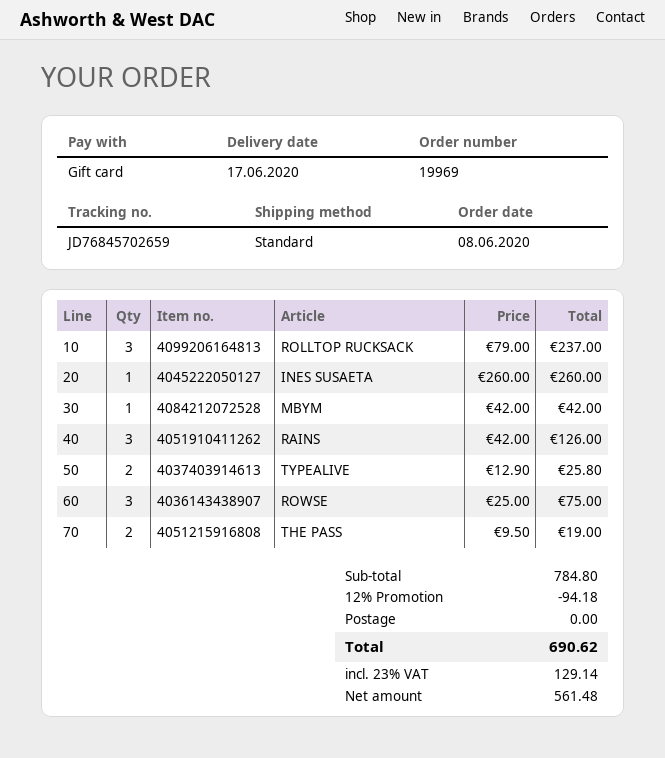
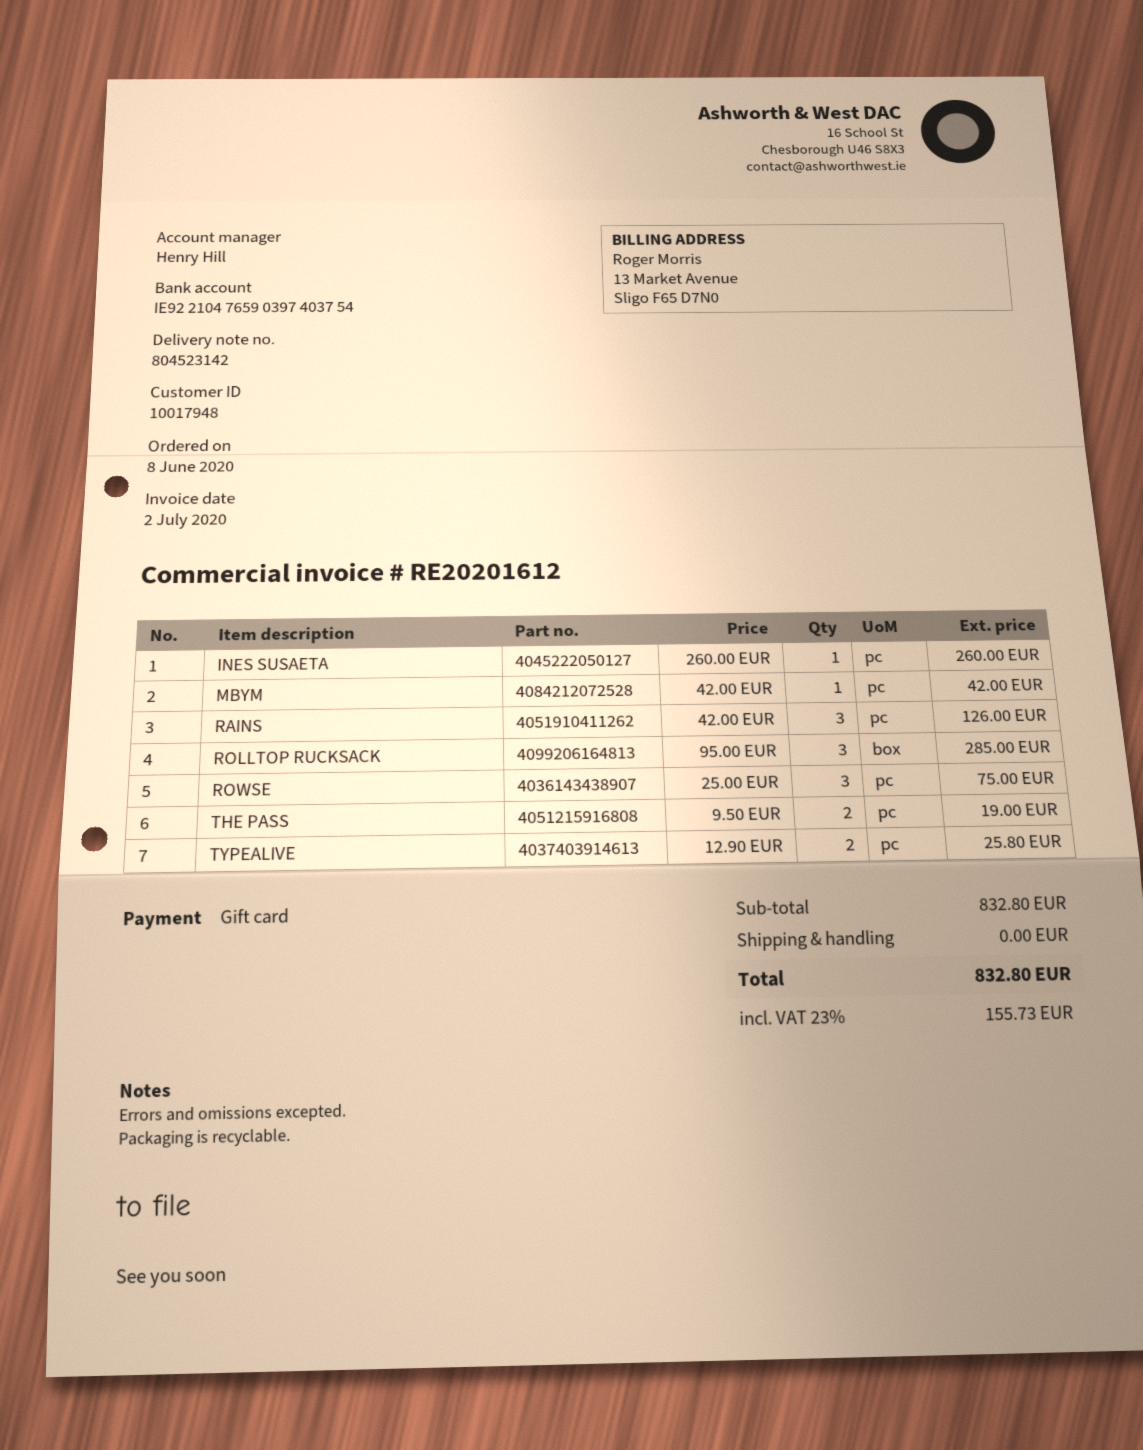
ROLLTOP RUCKSACK: 3 x 79.00 = 237.00 -> 3 x 95.00 = 285.00
subtotal: 784.80 -> 832.80
discount: 12% = 94.18 -> none
tax: 23% = 129.14 -> 23% = 155.73
total: 690.62 -> 832.80

